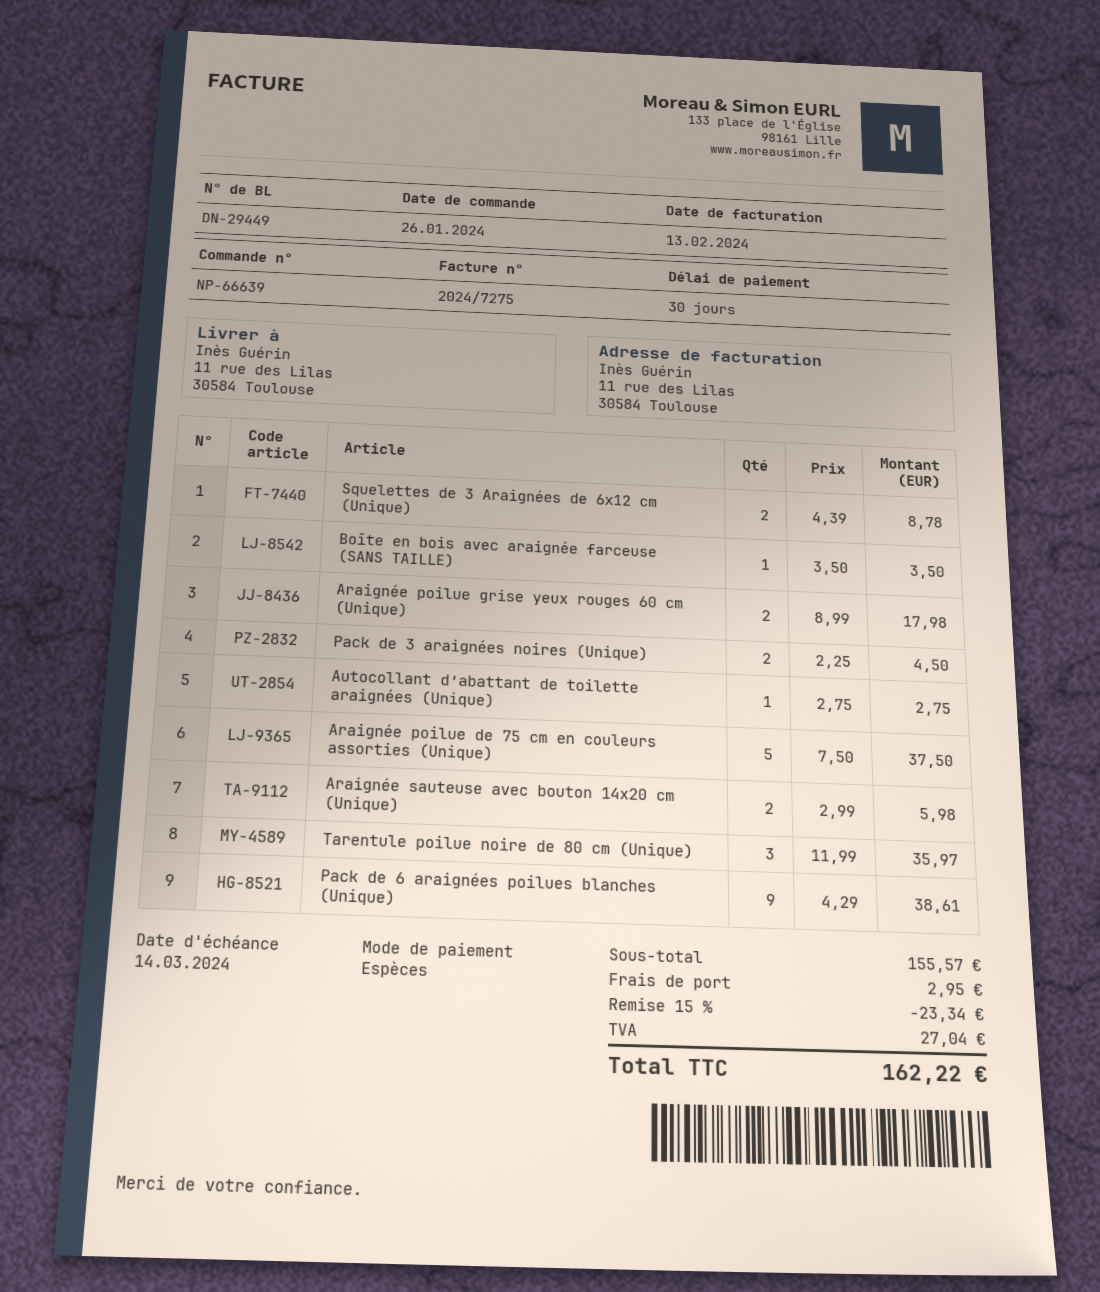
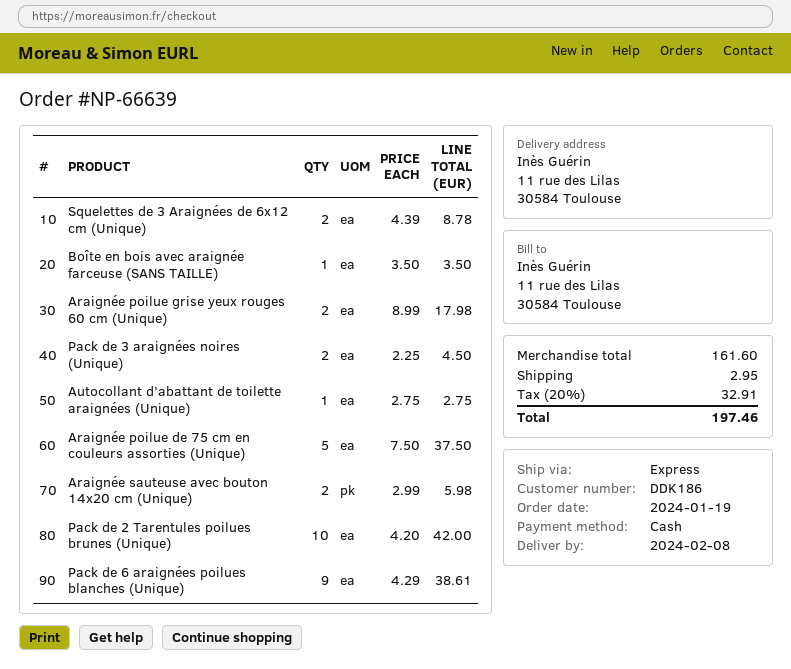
order date: 2024-01-26 -> 2024-01-19
Tarentule poilue noire de 80 cm (Unique): 3 x 11.99 = 35.97 -> none
Pack de 2 Tarentules poilues brunes (Unique): none -> 10 x 4.20 = 42.00
subtotal: 155.57 -> 161.60
discount: 15% = 23.34 -> none
tax: 27.04 -> 32.91
total: 162.22 -> 197.46

